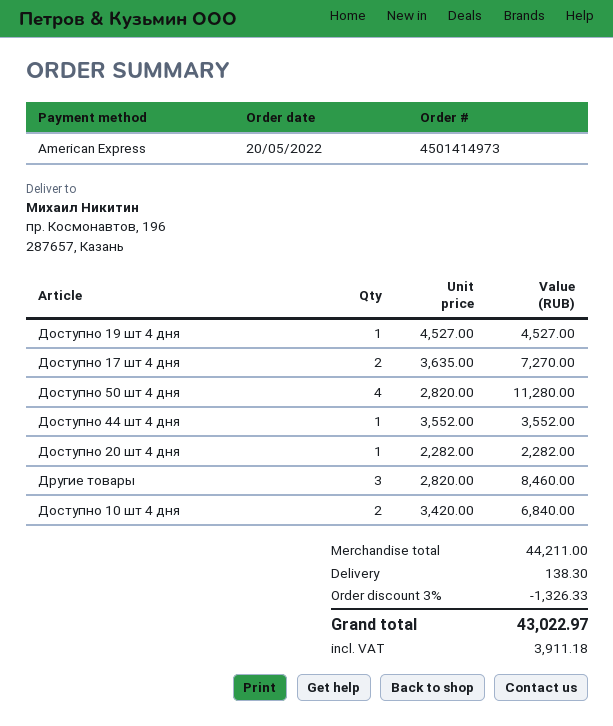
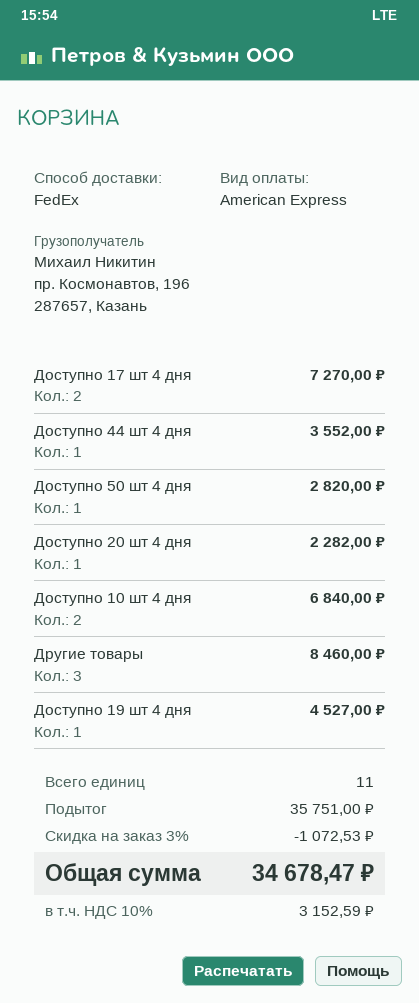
Доступно 50 шт 4 дня: 4 for 11280.00 -> 1 for 2820.00
subtotal: 44211.00 -> 35751.00
discount: 3% = 1326.33 -> 3% = 1072.53
shipping: 138.30 -> none
tax: 3911.18 -> 3152.59
total: 43022.97 -> 34678.47

